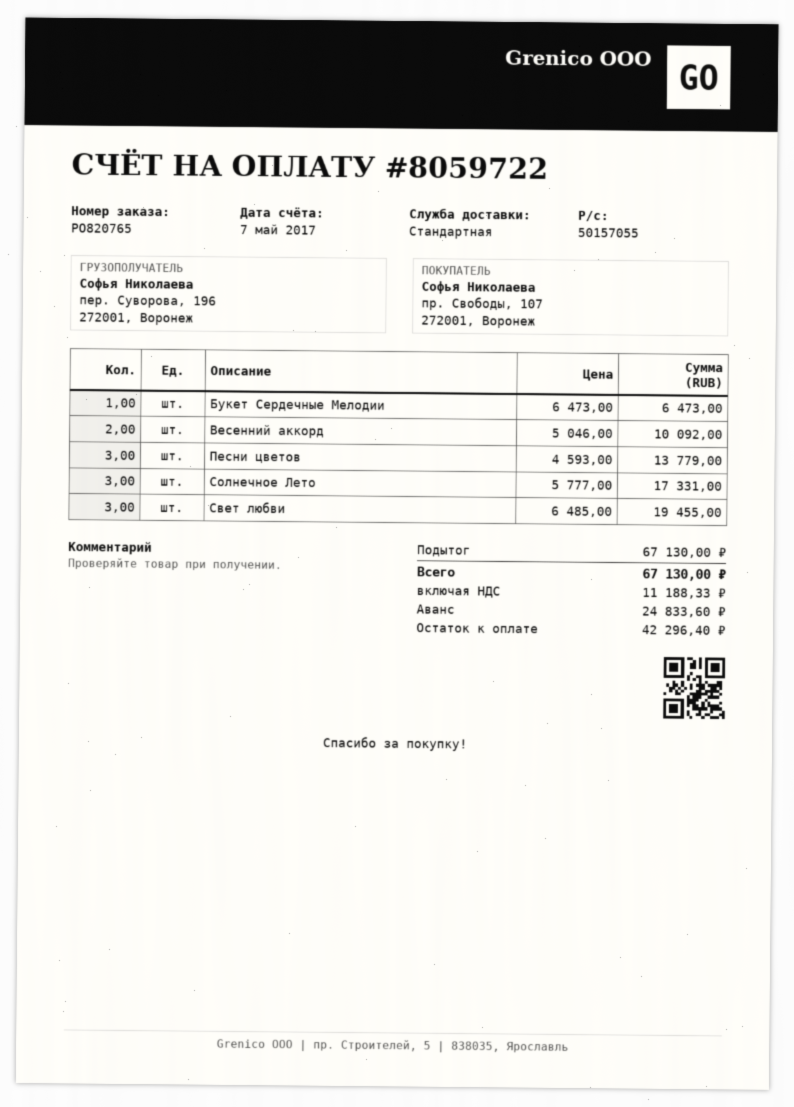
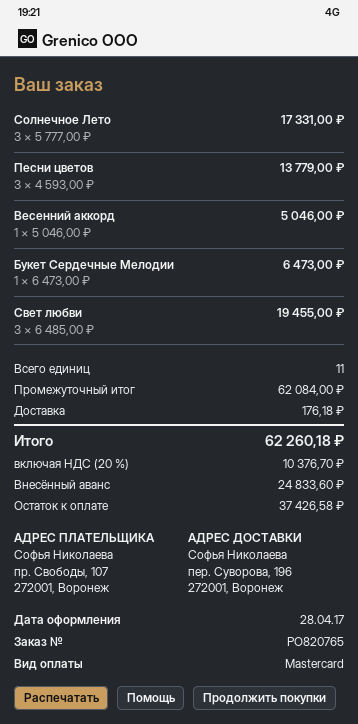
Весенний аккорд: 2 x 5046.00 = 10092.00 -> 1 x 5046.00 = 5046.00
subtotal: 67130.00 -> 62084.00
shipping: none -> 176.18
tax: 11188.33 -> 10376.70
total: 67130.00 -> 62260.18
balance: 42296.40 -> 37426.58

